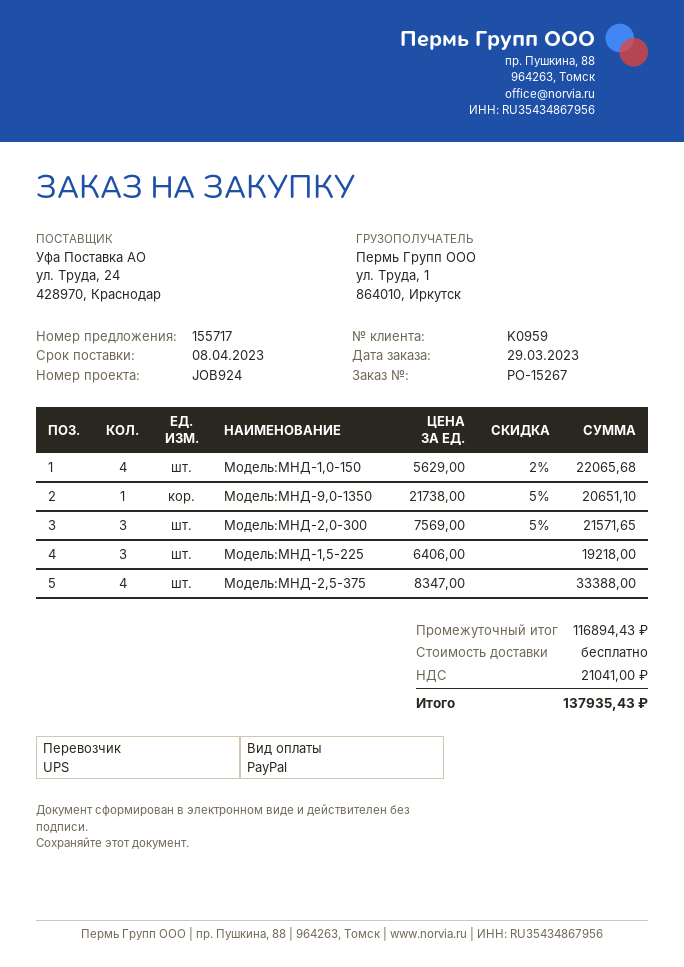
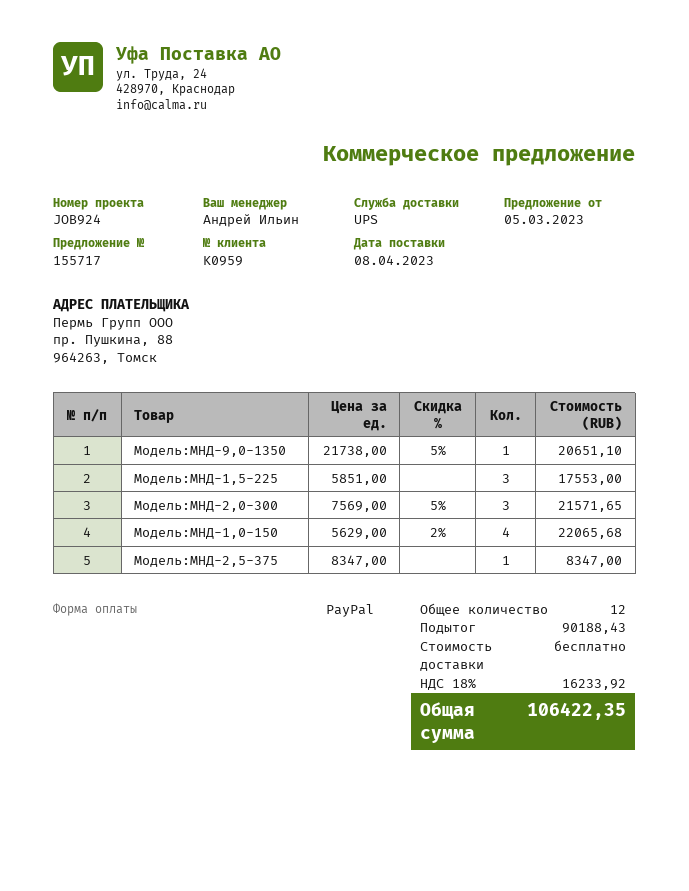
Модель:МНД-1,5-225: 3 x 6406.00 = 19218.00 -> 3 x 5851.00 = 17553.00
Модель:МНД-2,5-375: 4 x 8347.00 = 33388.00 -> 1 x 8347.00 = 8347.00
subtotal: 116894.43 -> 90188.43
tax: 21041.00 -> 16233.92
total: 137935.43 -> 106422.35

